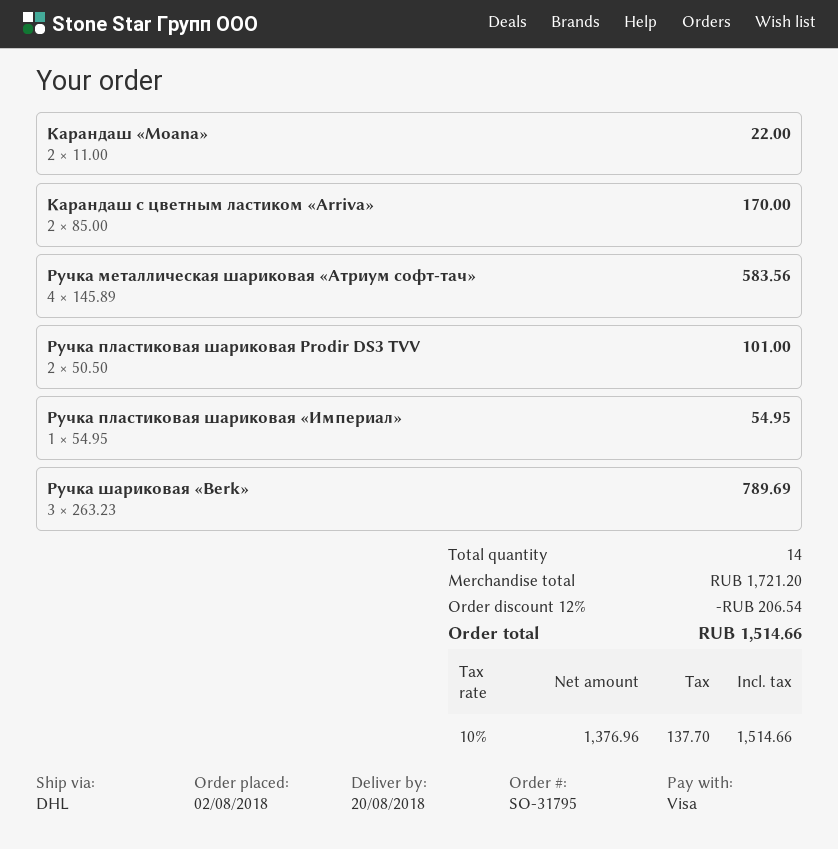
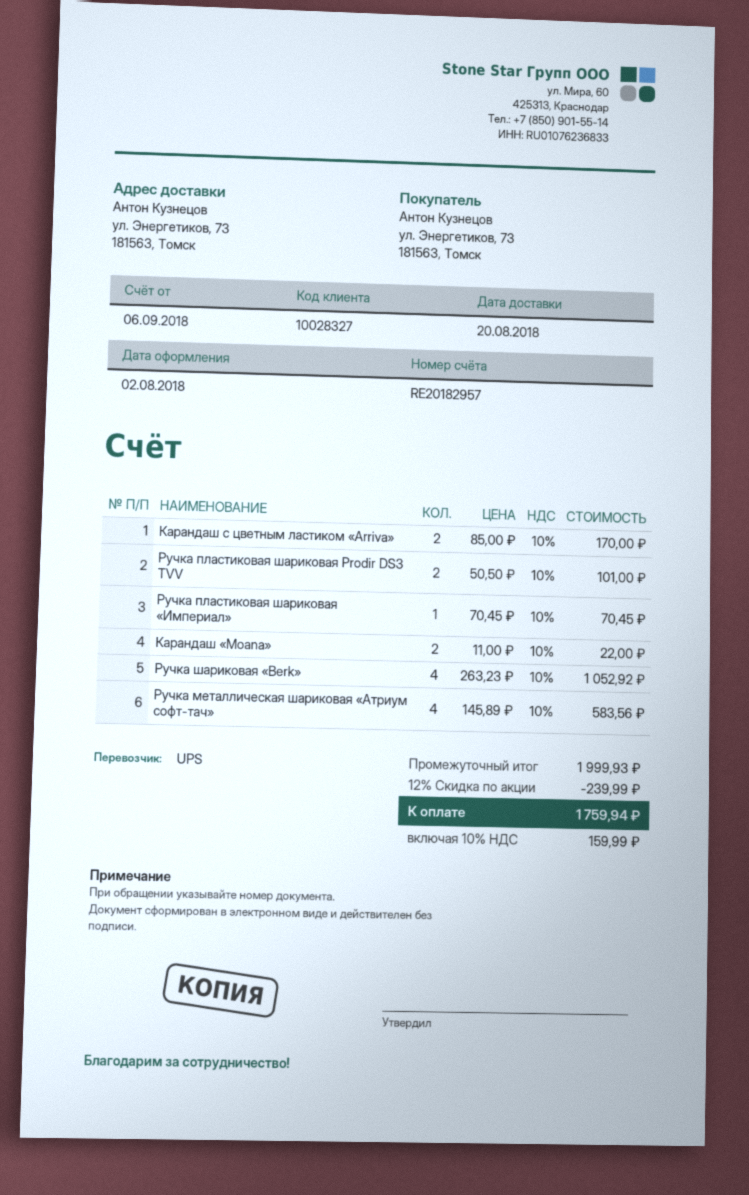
shipping method: DHL -> UPS
Ручка пластиковая шариковая «Империал»: 1 x 54.95 = 54.95 -> 1 x 70.45 = 70.45
Ручка шариковая «Berk»: 3 x 263.23 = 789.69 -> 4 x 263.23 = 1052.92
subtotal: 1721.20 -> 1999.93
discount: 12% = 206.54 -> 12% = 239.99
tax: 10% = 137.70 -> 10% = 159.99
total: 1514.66 -> 1759.94

